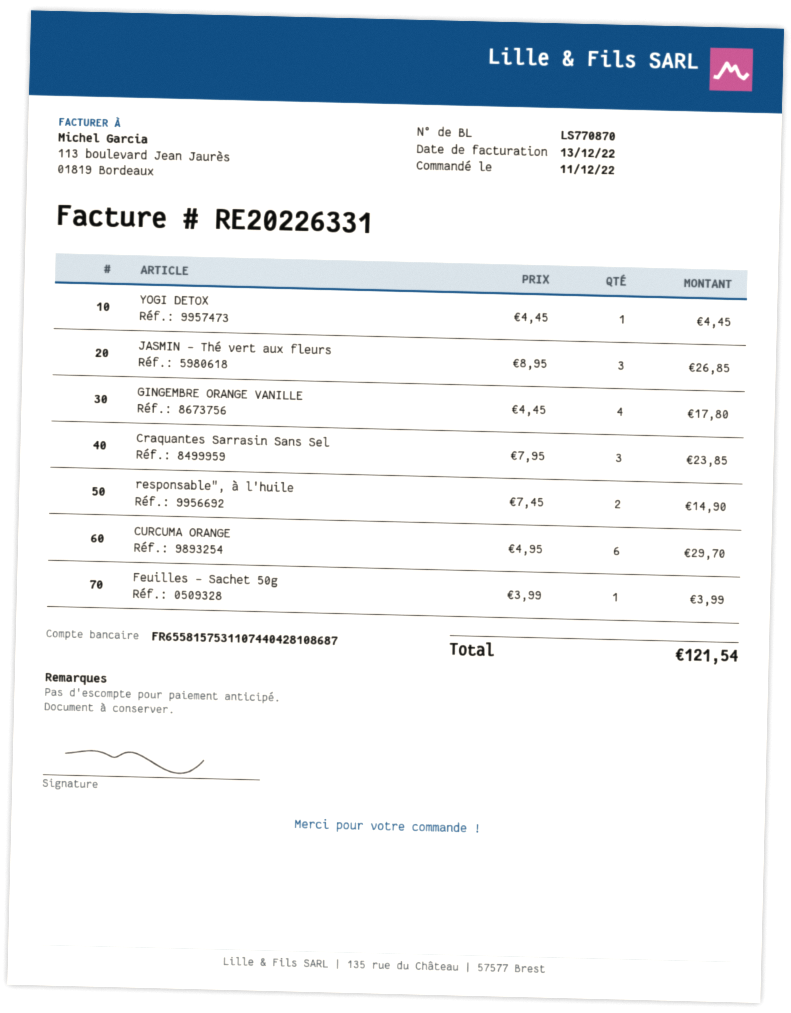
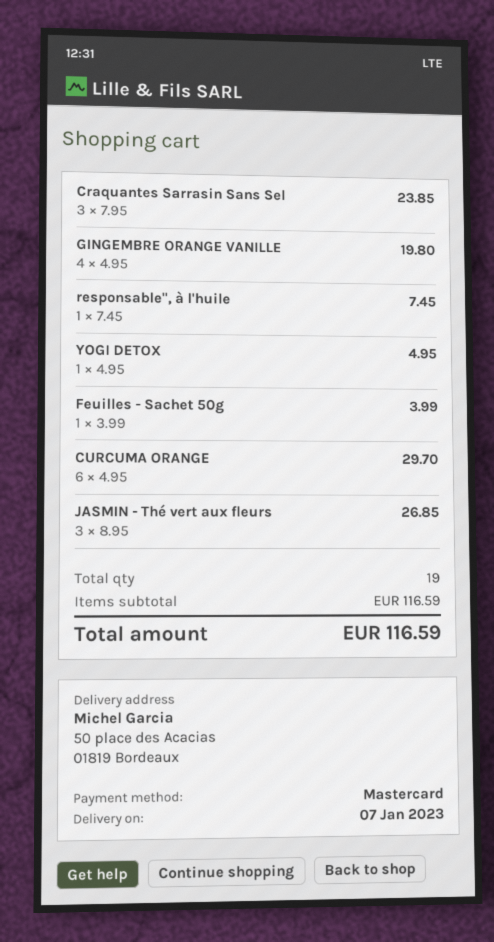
YOGI DETOX: 1 x 4.45 = 4.45 -> 1 x 4.95 = 4.95
GINGEMBRE ORANGE VANILLE: 4 x 4.45 = 17.80 -> 4 x 4.95 = 19.80
responsable", à l'huile: 2 x 7.45 = 14.90 -> 1 x 7.45 = 7.45
total: 121.54 -> 116.59

